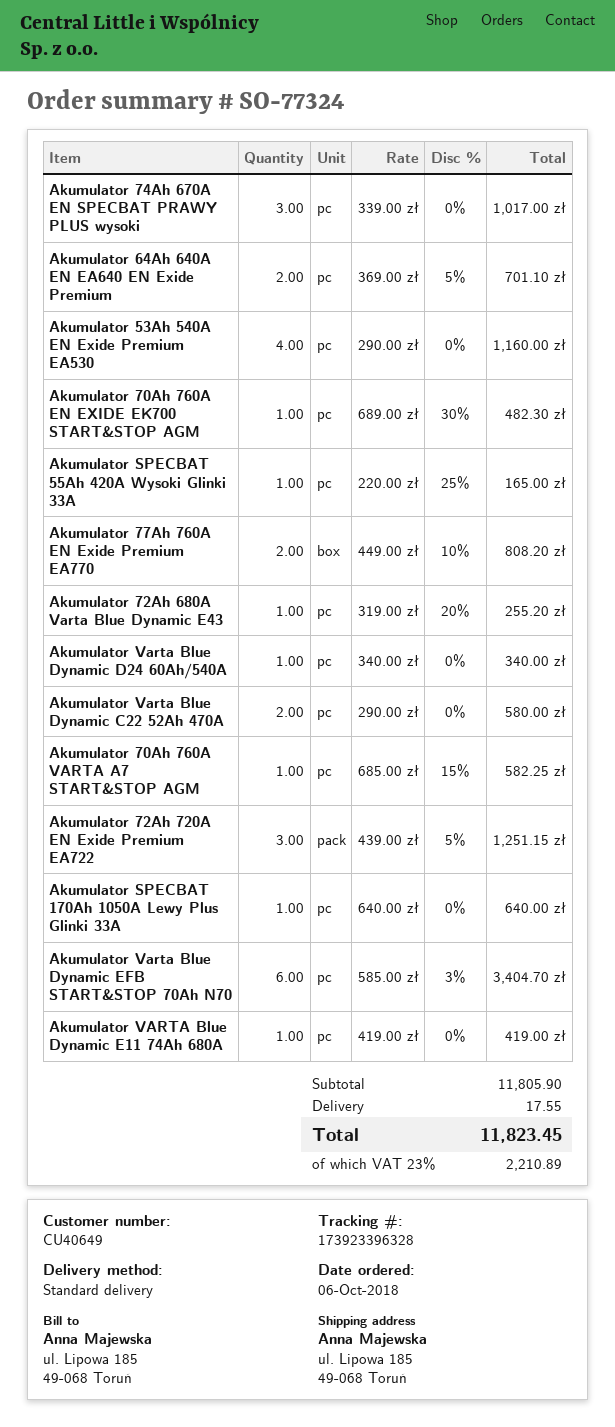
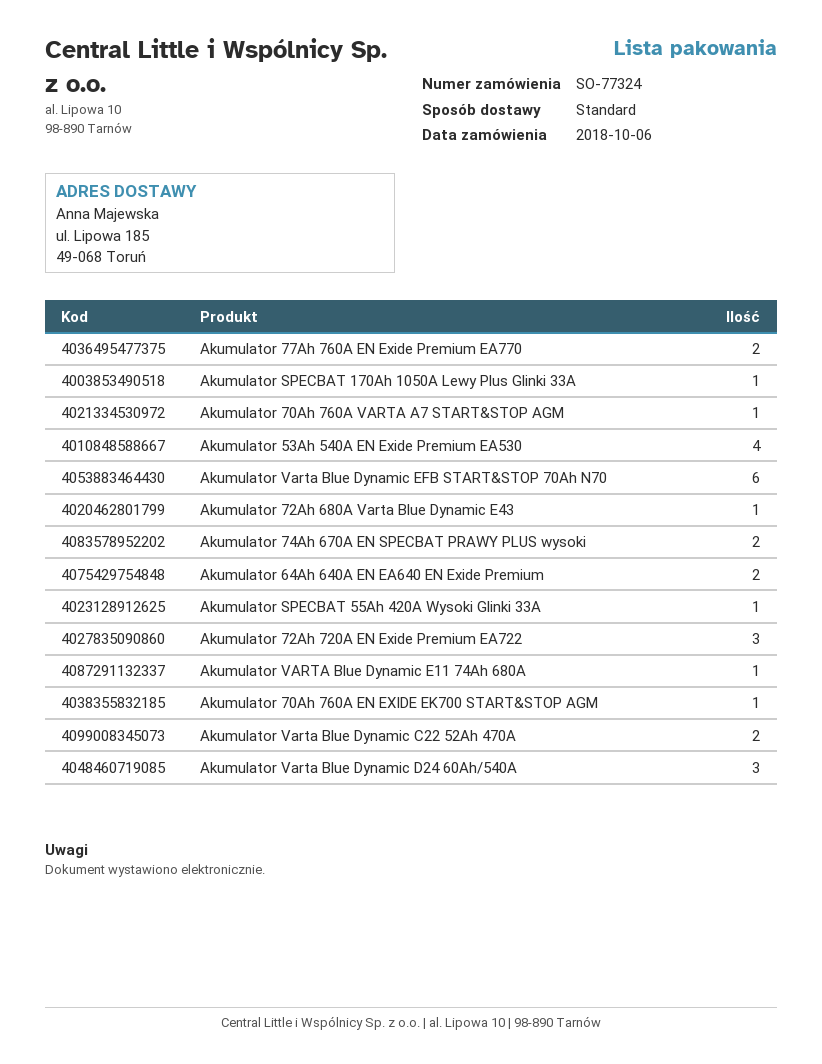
Akumulator 74Ah 670A EN SPECBAT PRAWY PLUS wysoki: 3 -> 2
Akumulator Varta Blue Dynamic D24 60Ah/540A: 1 -> 3

